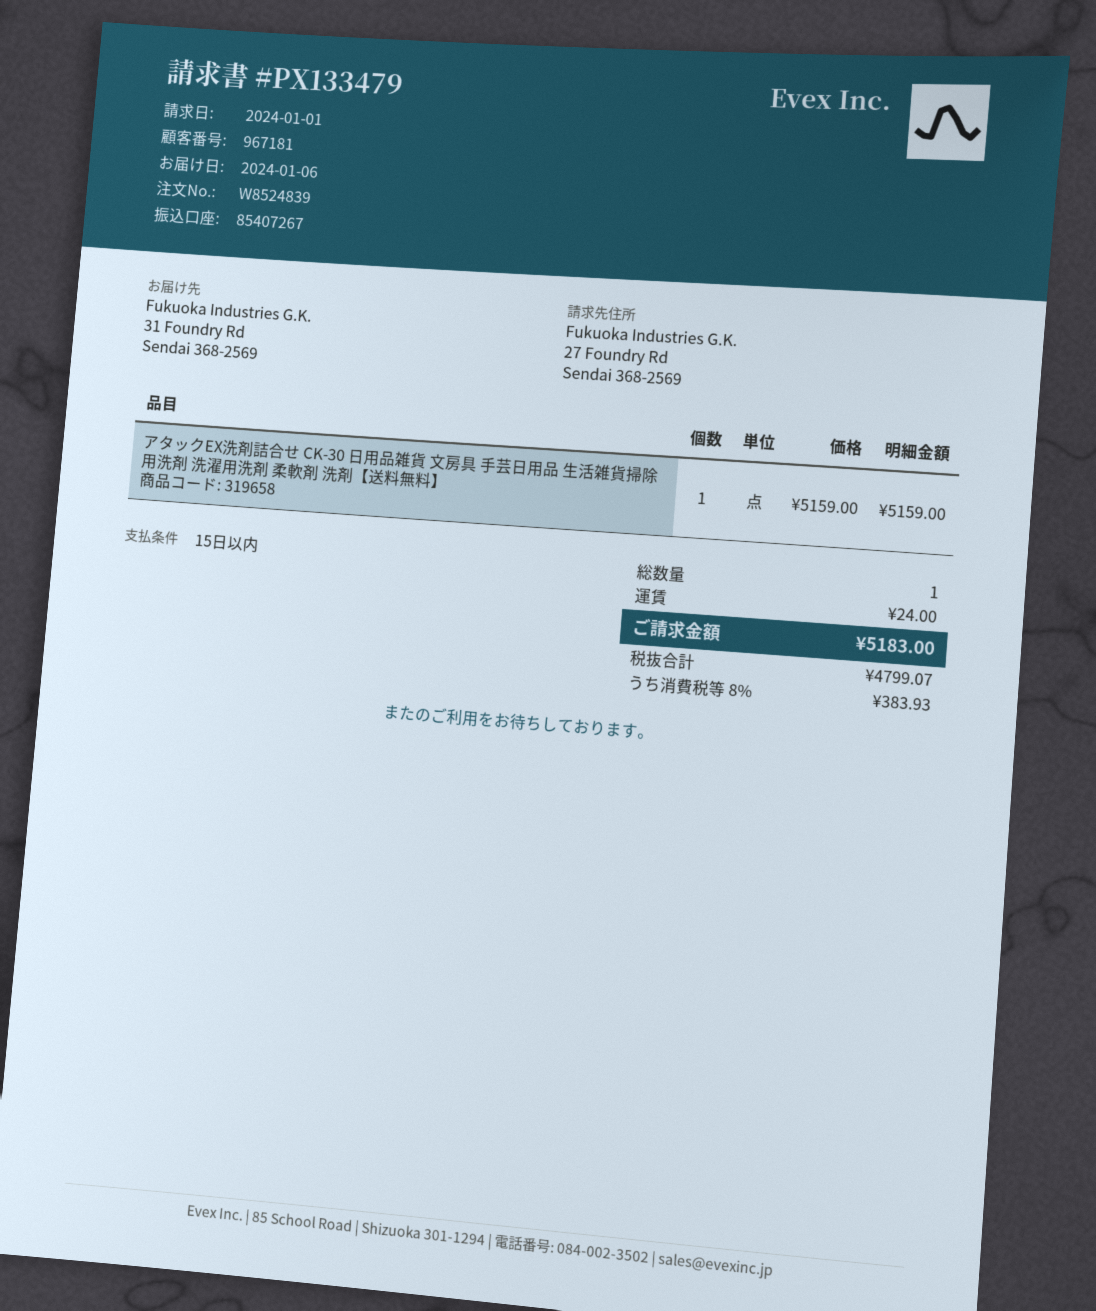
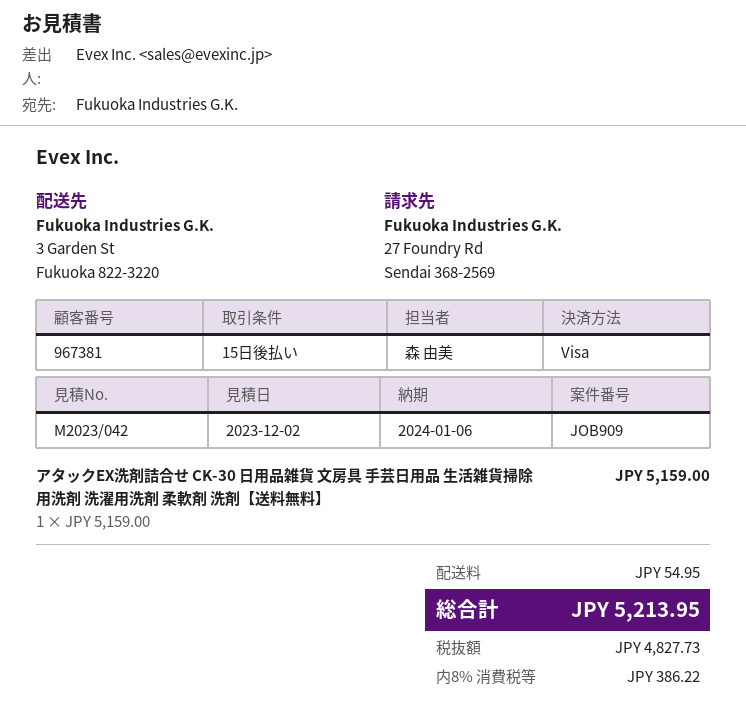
customer number: 967181 -> 967381
ship to: 31 Foundry Rd, Sendai 368-2569 -> 3 Garden St, Fukuoka 822-3220
shipping: 24.00 -> 54.95
net: 4799.07 -> 4827.73
tax: 8% = 383.93 -> 8% = 386.22
total: 5183.00 -> 5213.95

